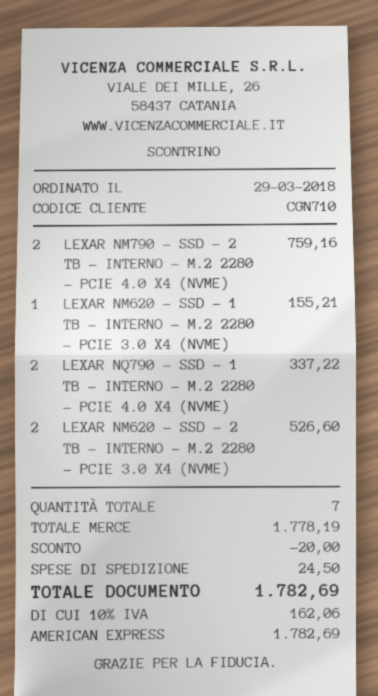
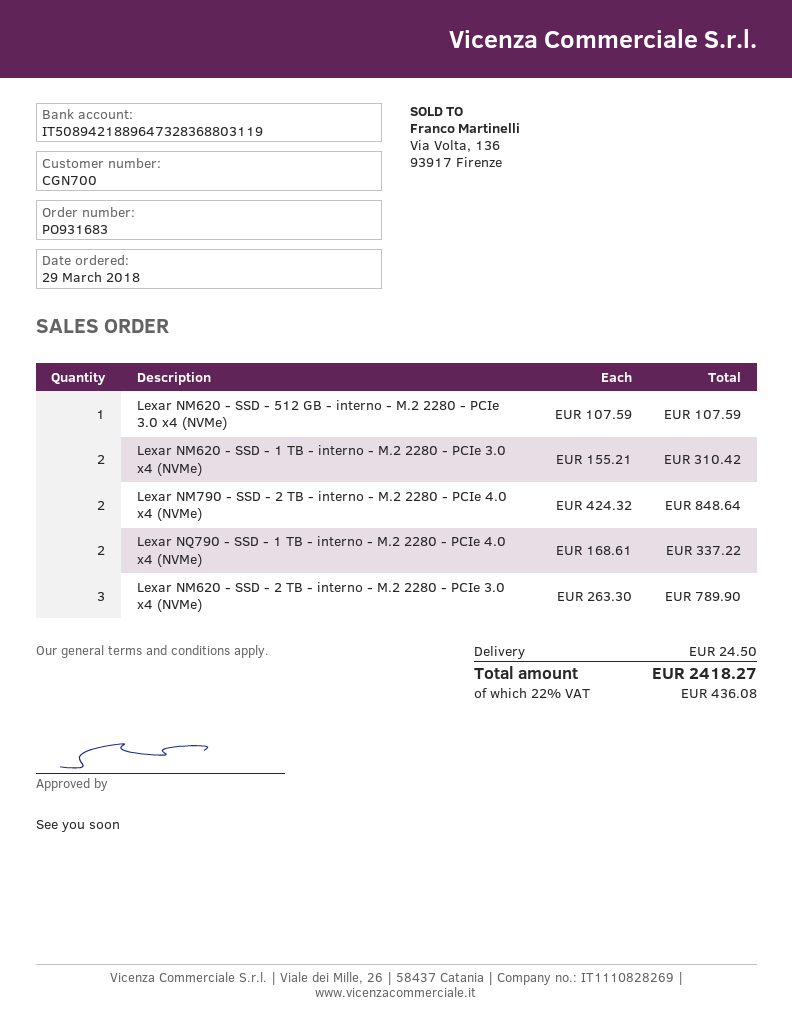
customer number: CGN710 -> CGN700
LEXAR NM790 - SSD - 2 TB - INTERNO - M.2 2280 - PCIE 4.0 X4 (NVME): 2 for 759.16 -> 2 for 848.64
LEXAR NM620 - SSD - 1 TB - INTERNO - M.2 2280 - PCIE 3.0 X4 (NVME): 1 for 155.21 -> 2 for 310.42
LEXAR NM620 - SSD - 2 TB - INTERNO - M.2 2280 - PCIE 3.0 X4 (NVME): 2 for 526.60 -> 3 for 789.90
Lexar NM620 - SSD - 512 GB - interno - M.2 2280 - PCIe 3.0 x4 (NVMe): none -> 1 for 107.59
discount: 20.00 -> none
tax: 10% = 162.06 -> 22% = 436.08
total: 1782.69 -> 2418.27

